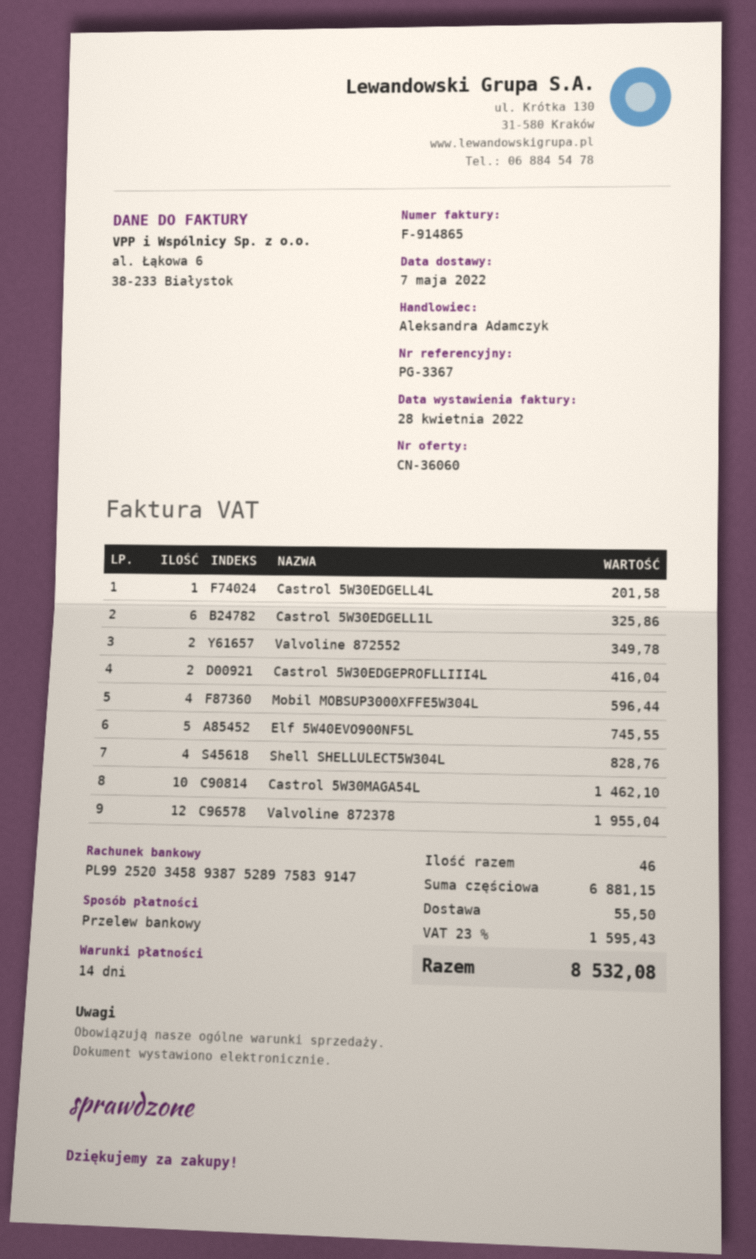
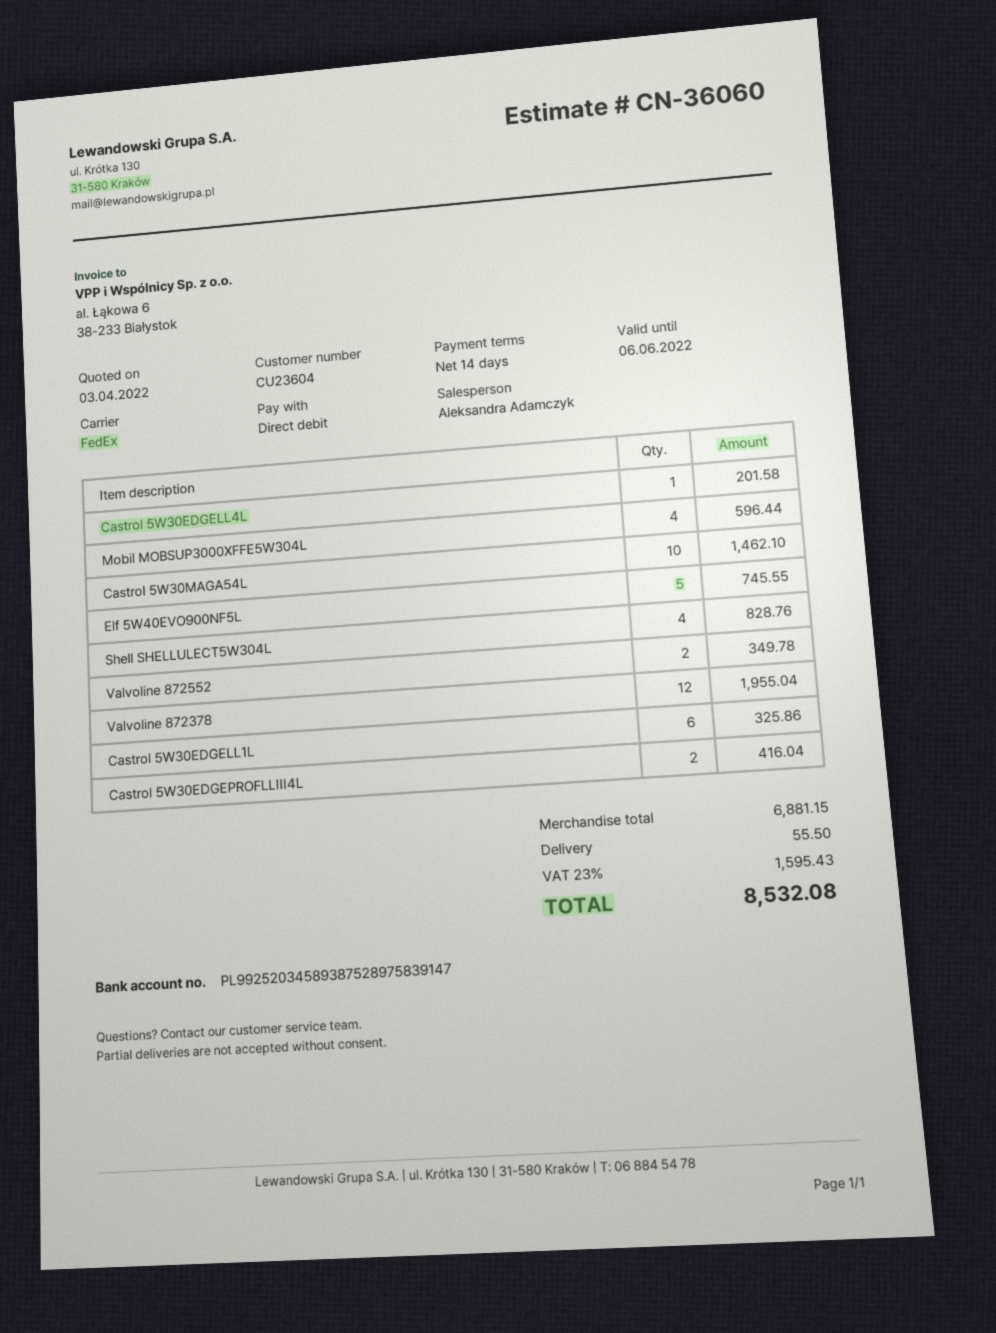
payment method: bank transfer -> direct debit

